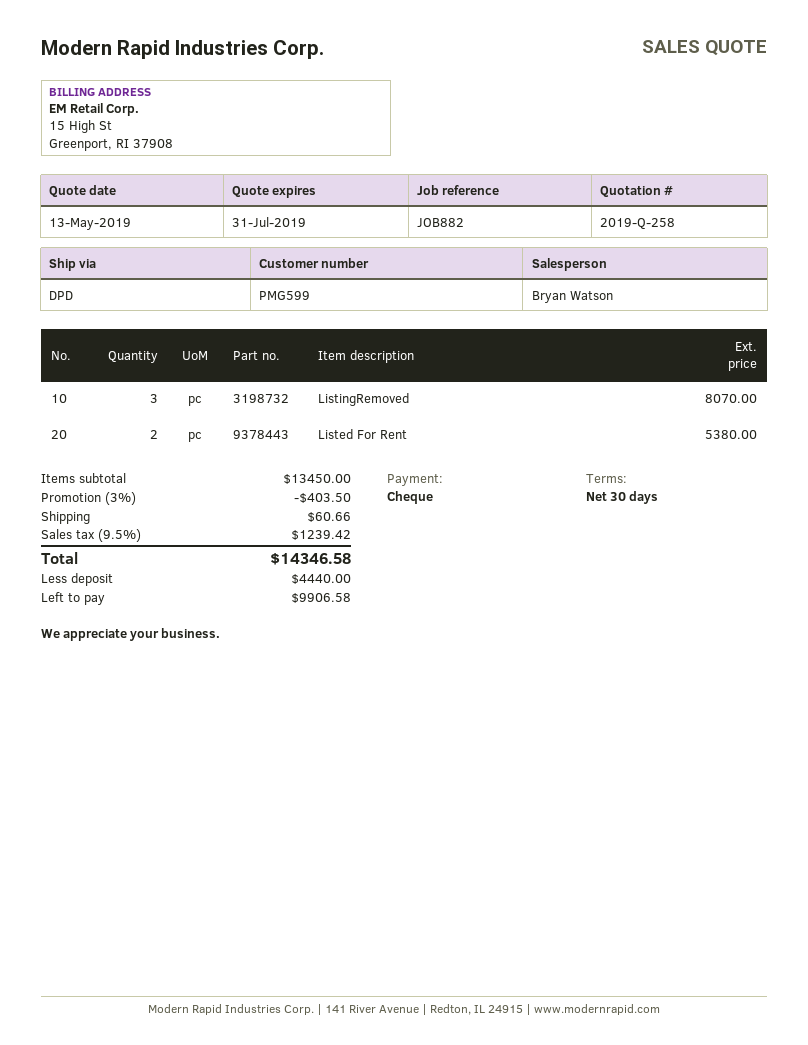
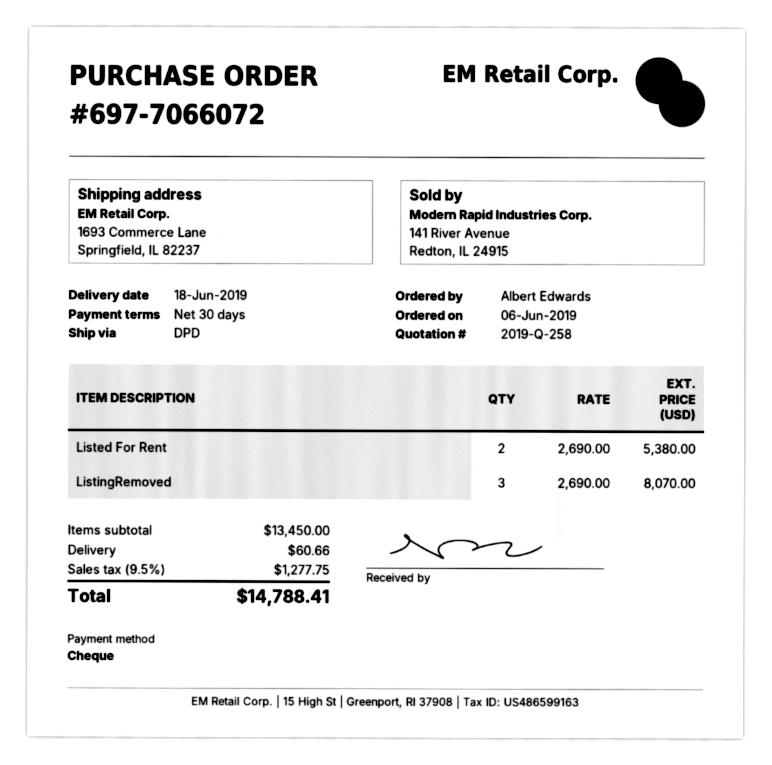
discount: 3% = 403.50 -> none
tax: 9.5% = 1239.42 -> 9.5% = 1277.75
total: 14346.58 -> 14788.41

